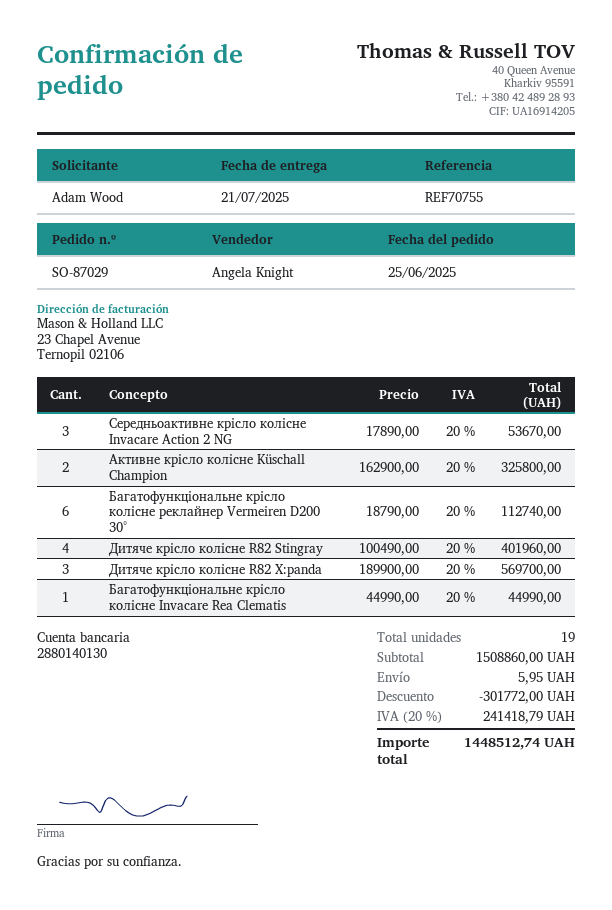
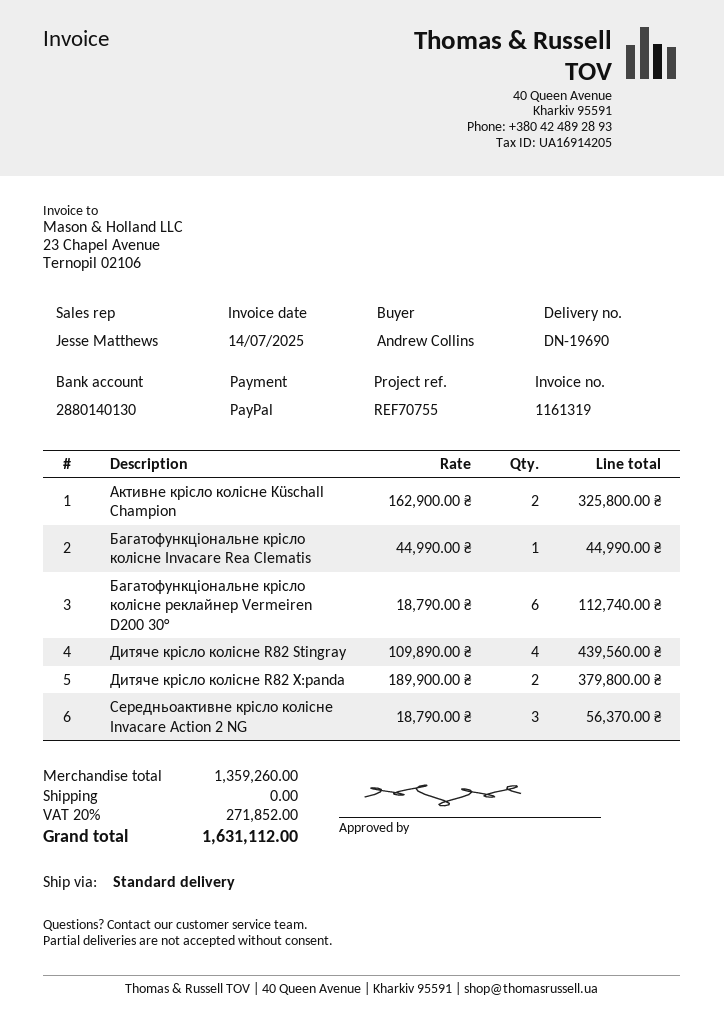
ordered by: Adam Wood -> Andrew Collins
sales rep: Angela Knight -> Jesse Matthews
Середньоактивне крісло колісне Invacare Action 2 NG: 3 x 17890.00 = 53670.00 -> 3 x 18790.00 = 56370.00
Дитяче крісло колісне R82 Stingray: 4 x 100490.00 = 401960.00 -> 4 x 109890.00 = 439560.00
Дитяче крісло колісне R82 X:panda: 3 x 189900.00 = 569700.00 -> 2 x 189900.00 = 379800.00
subtotal: 1508860.00 -> 1359260.00
discount: 301772.00 -> none
shipping: 5.95 -> 0.00
tax: 20% = 241418.79 -> 20% = 271852.00
total: 1448512.74 -> 1631112.00

